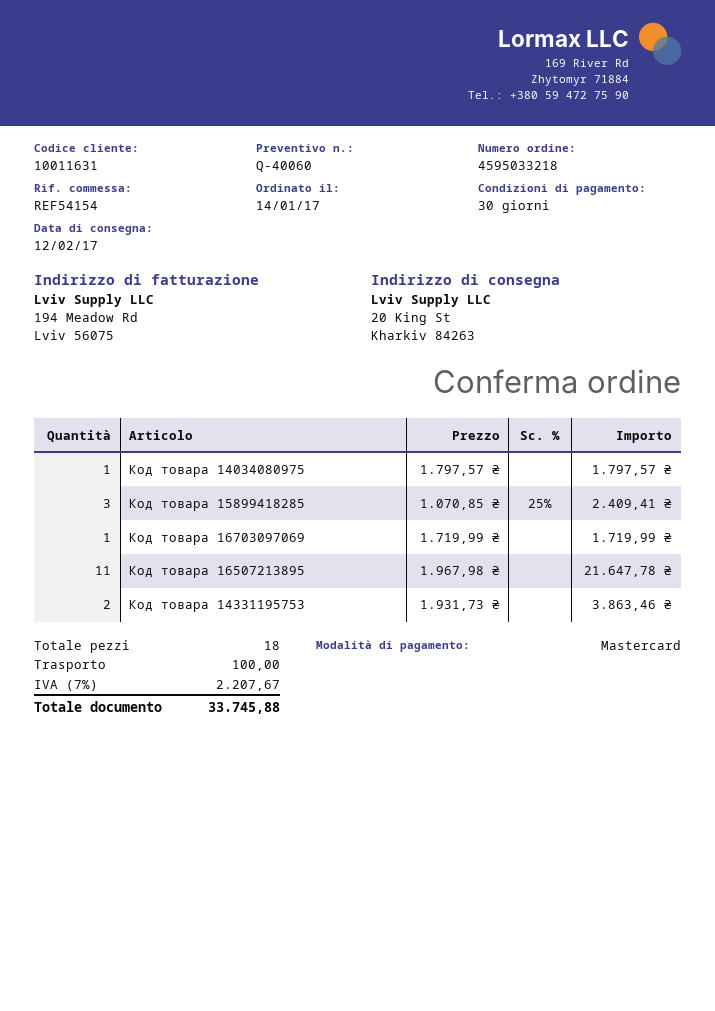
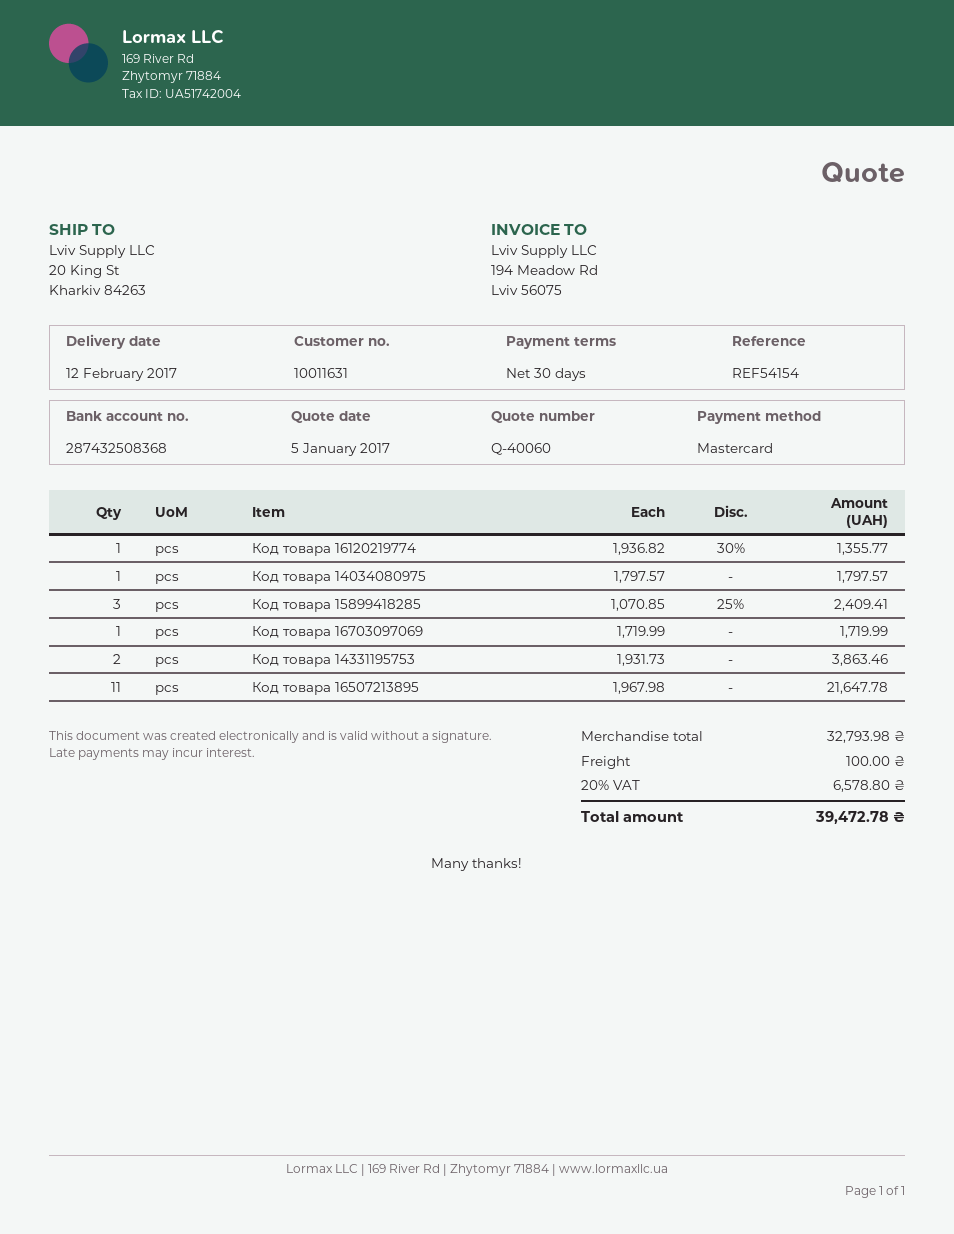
Код товара 16120219774: none -> 1 x 1936.82 - 30% = 1355.77
tax: 7% = 2207.67 -> 20% = 6578.80
total: 33745.88 -> 39472.78

